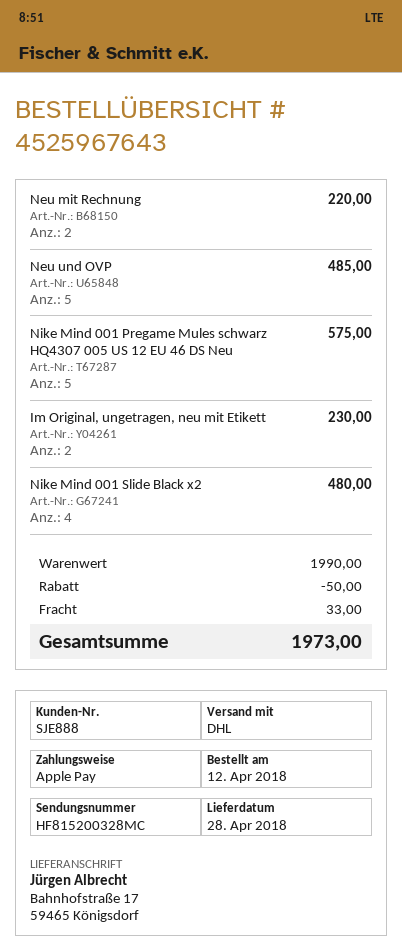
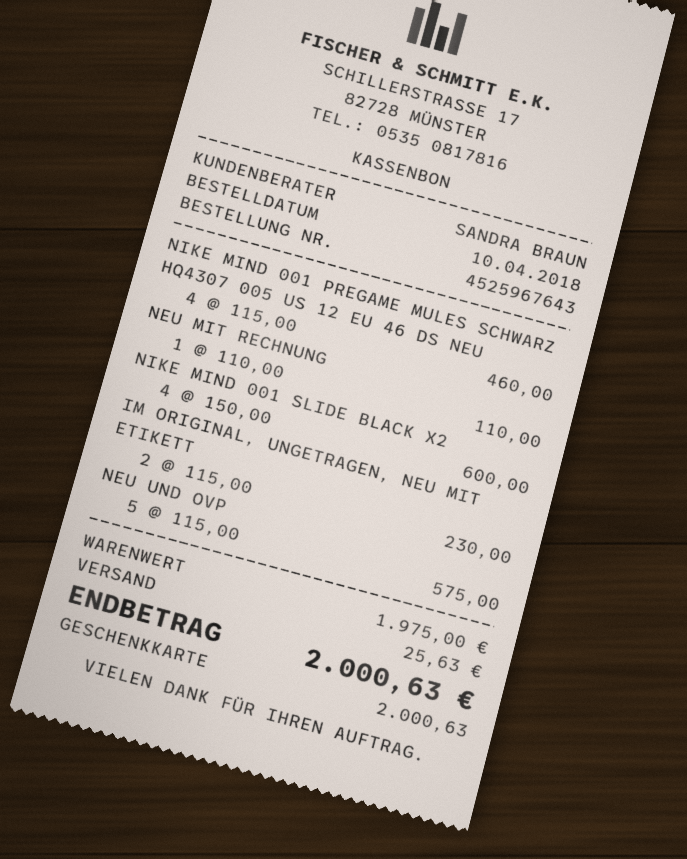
order date: 2018-04-12 -> 2018-04-10
payment method: Apple Pay -> gift card
Neu mit Rechnung: 2 for 220.00 -> 1 for 110.00
Neu und OVP: 5 for 485.00 -> 5 for 575.00
Nike Mind 001 Pregame Mules schwarz HQ4307 005 US 12 EU 46 DS Neu: 5 for 575.00 -> 4 for 460.00
Nike Mind 001 Slide Black x2: 4 for 480.00 -> 4 for 600.00
subtotal: 1990.00 -> 1975.00
discount: 50.00 -> none
shipping: 33.00 -> 25.63
total: 1973.00 -> 2000.63

